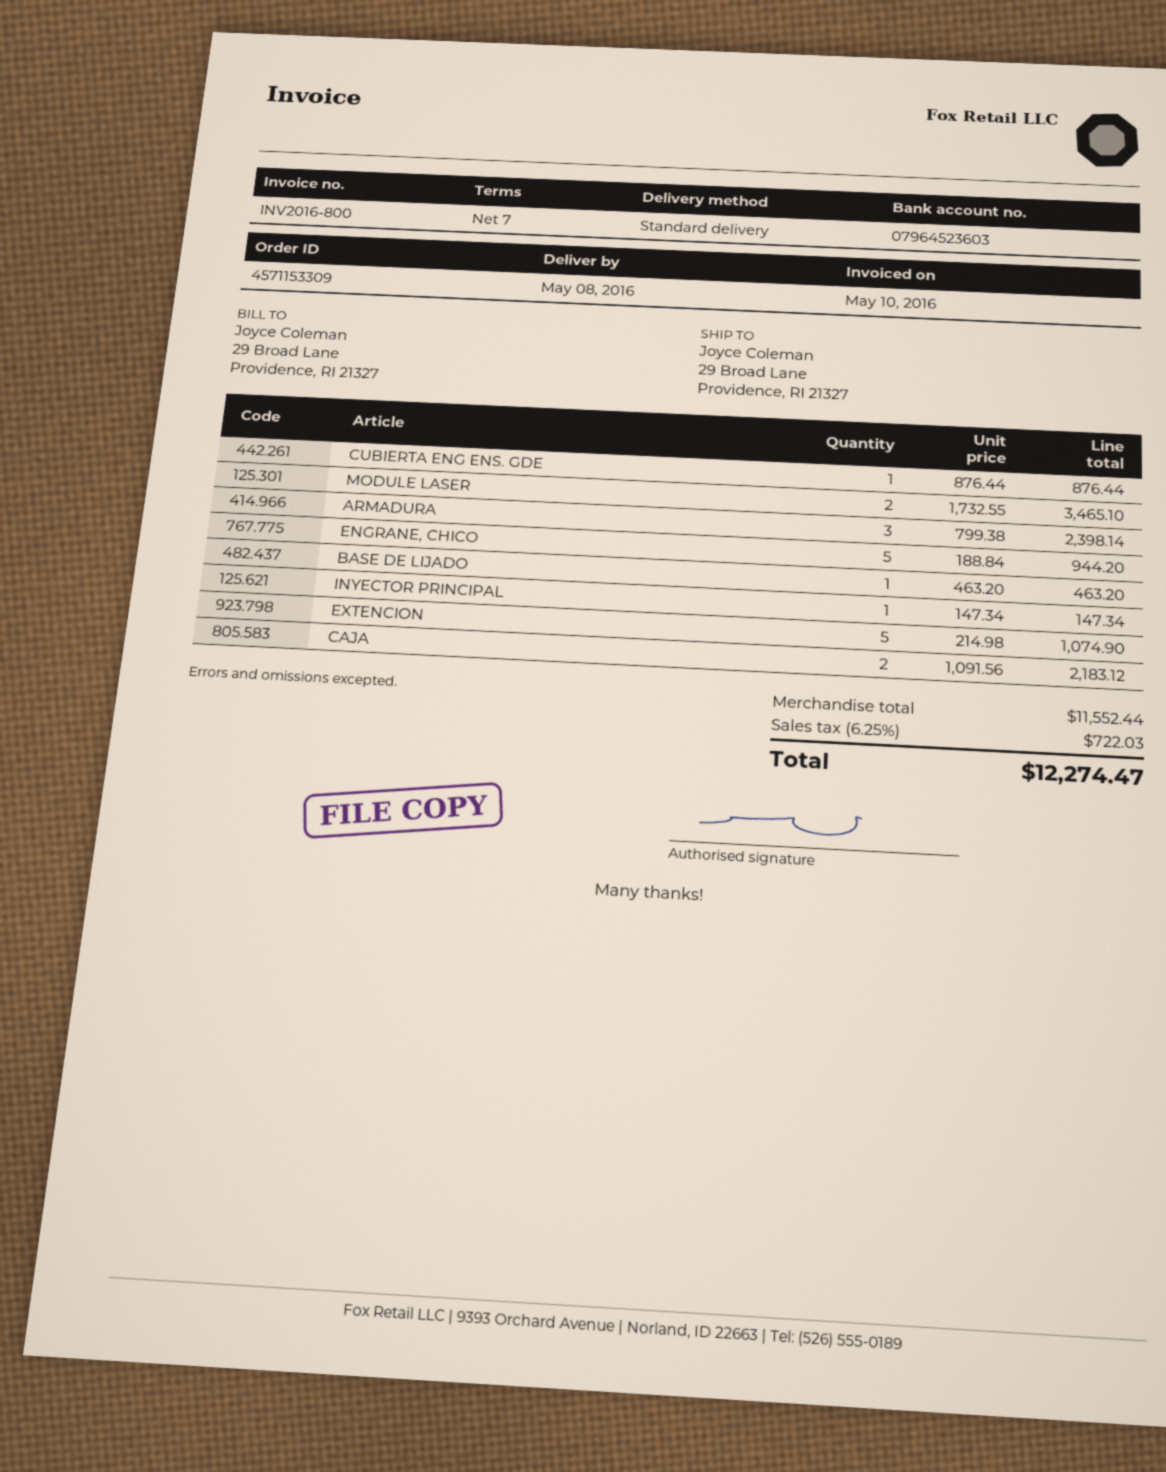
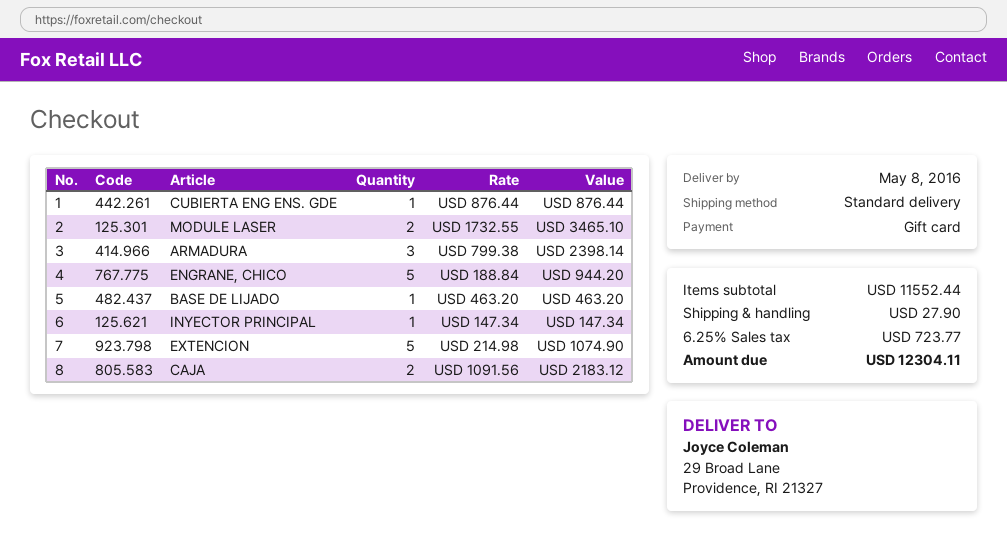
shipping: none -> 27.90
tax: 6.25% = 722.03 -> 6.25% = 723.77
total: 12274.47 -> 12304.11

